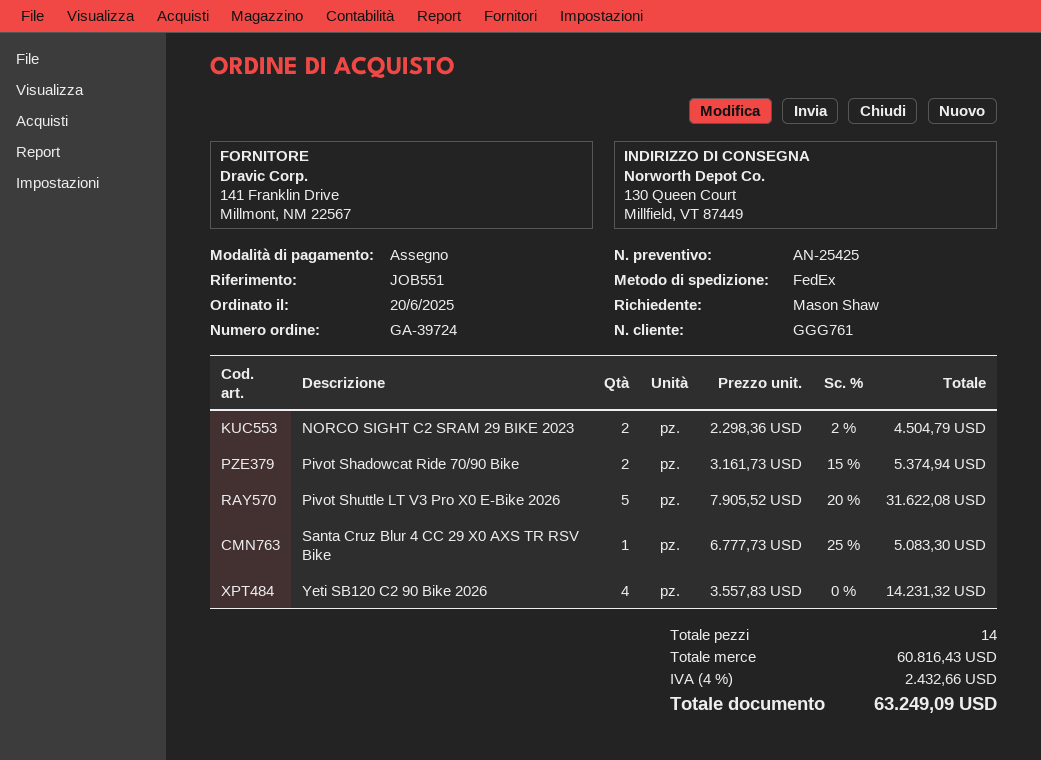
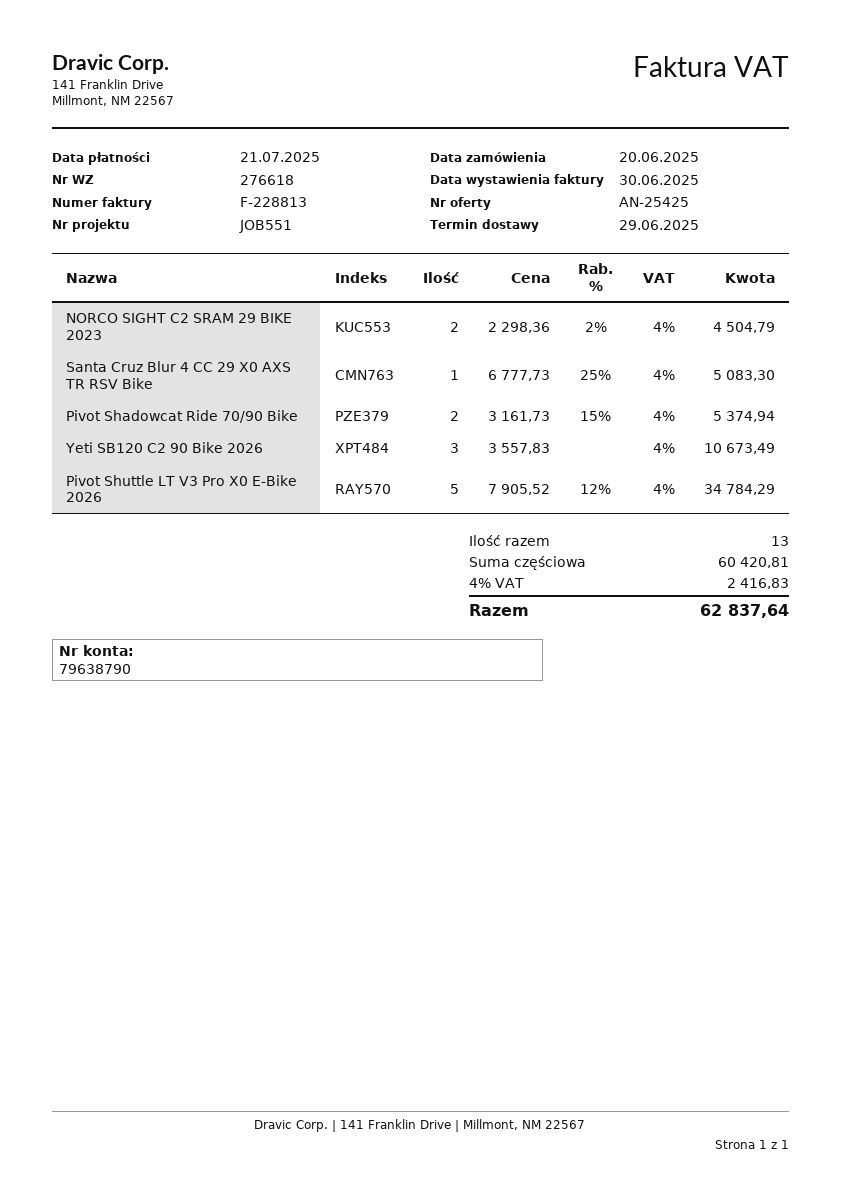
Pivot Shuttle LT V3 Pro X0 E-Bike 2026: 5 x 7905.52 - 20% = 31622.08 -> 5 x 7905.52 - 12% = 34784.29
Yeti SB120 C2 90 Bike 2026: 4 x 3557.83 = 14231.32 -> 3 x 3557.83 = 10673.49
total quantity: 14 -> 13
subtotal: 60816.43 -> 60420.81
tax: 4% = 2432.66 -> 4% = 2416.83
total: 63249.09 -> 62837.64

